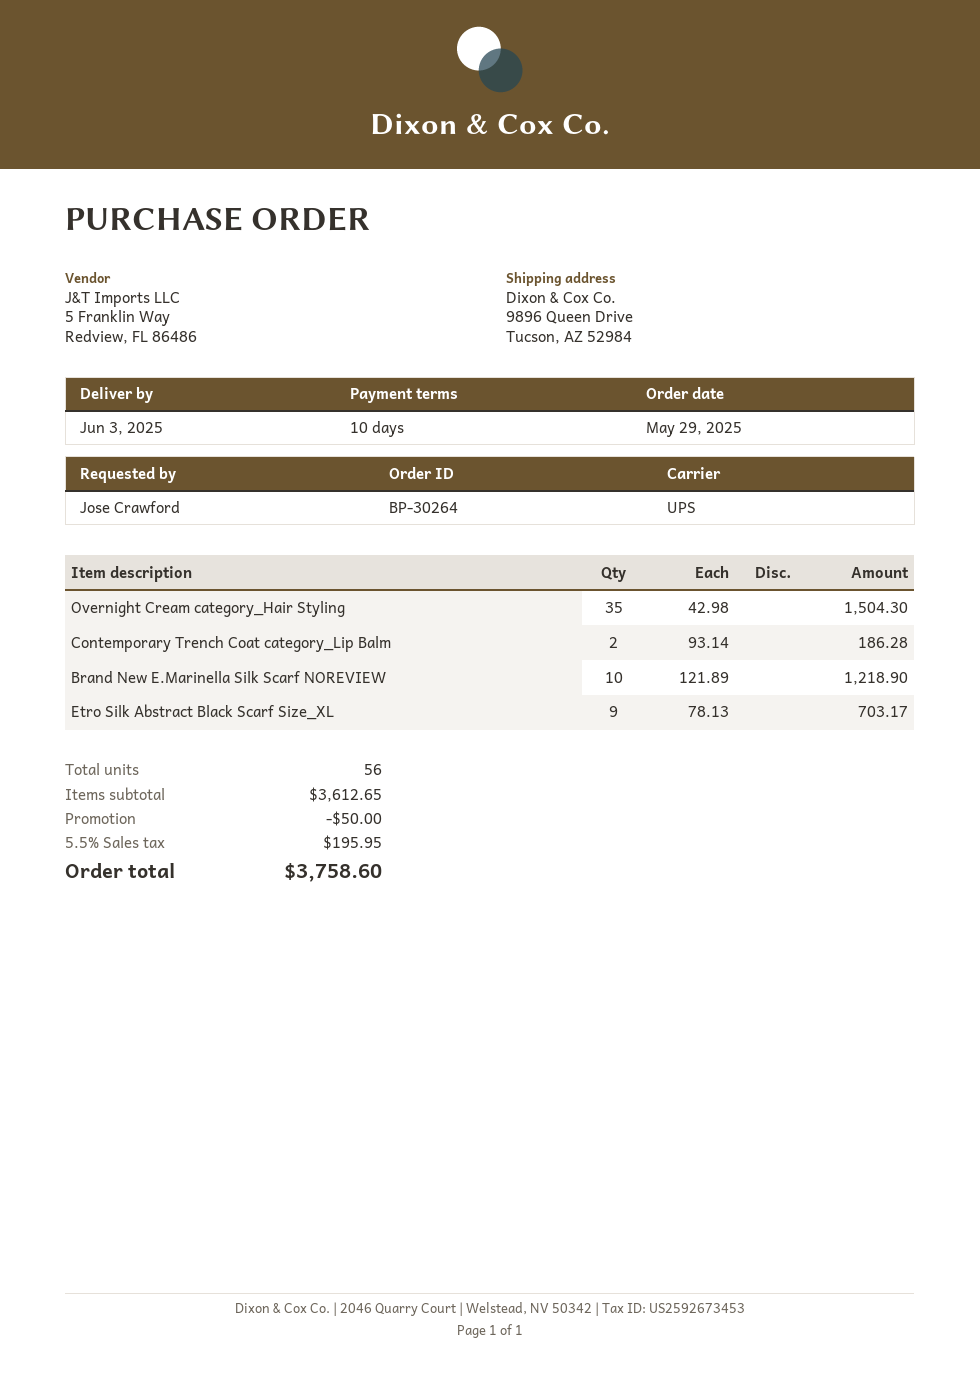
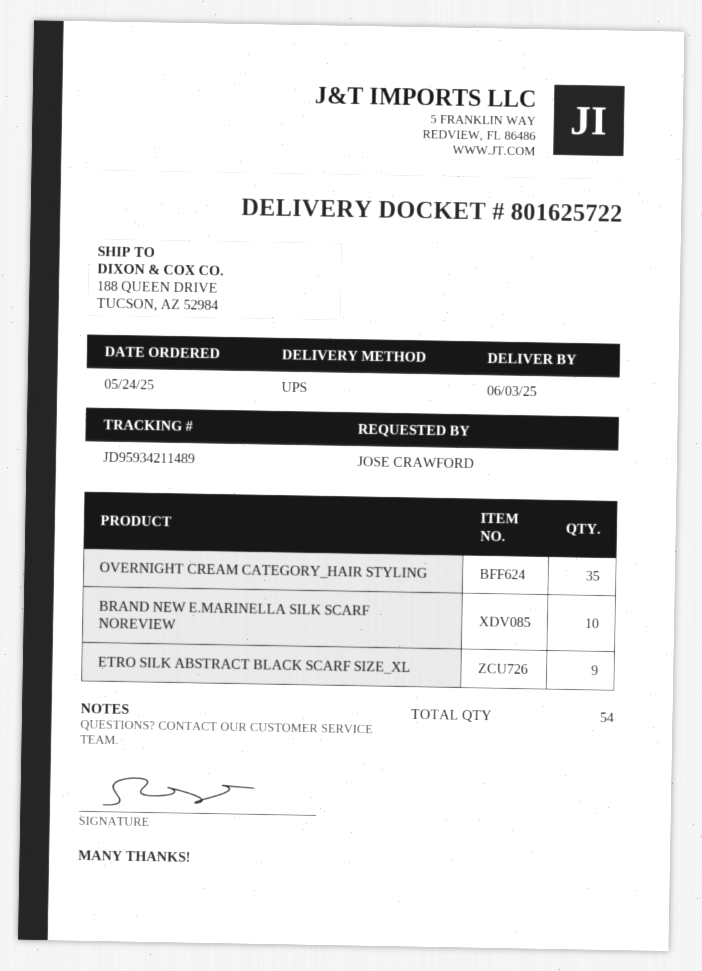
order date: 2025-05-29 -> 2025-05-24
ship to: 9896 Queen Drive, Tucson, AZ 52984 -> 188 QUEEN DRIVE, TUCSON, AZ 52984
Contemporary Trench Coat category_Lip Balm: 2 -> none
total quantity: 56 -> 54

